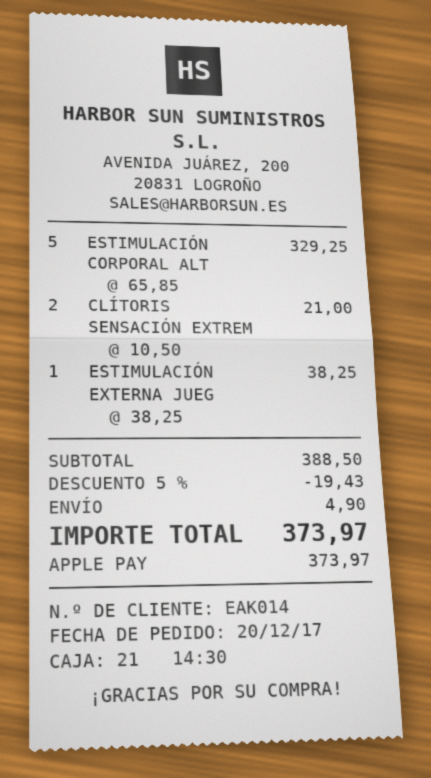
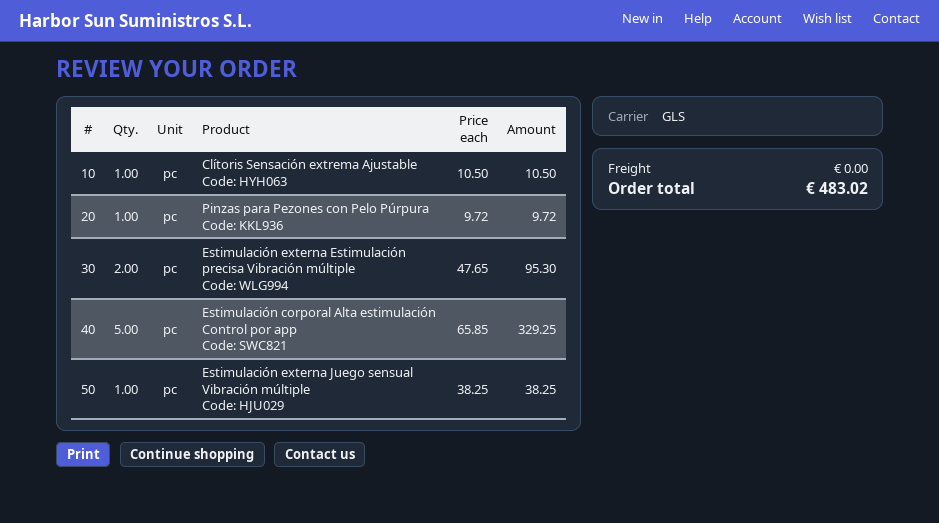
CLÍTORIS SENSACIÓN EXTREM: 2 x 10.50 = 21.00 -> 1 x 10.50 = 10.50
Pinzas para Pezones con Pelo Púrpura: none -> 1 x 9.72 = 9.72
Estimulación externa Estimulación precisa Vibración múltiple: none -> 2 x 47.65 = 95.30
discount: 5% = 19.43 -> none
shipping: 4.90 -> 0.00
total: 373.97 -> 483.02

